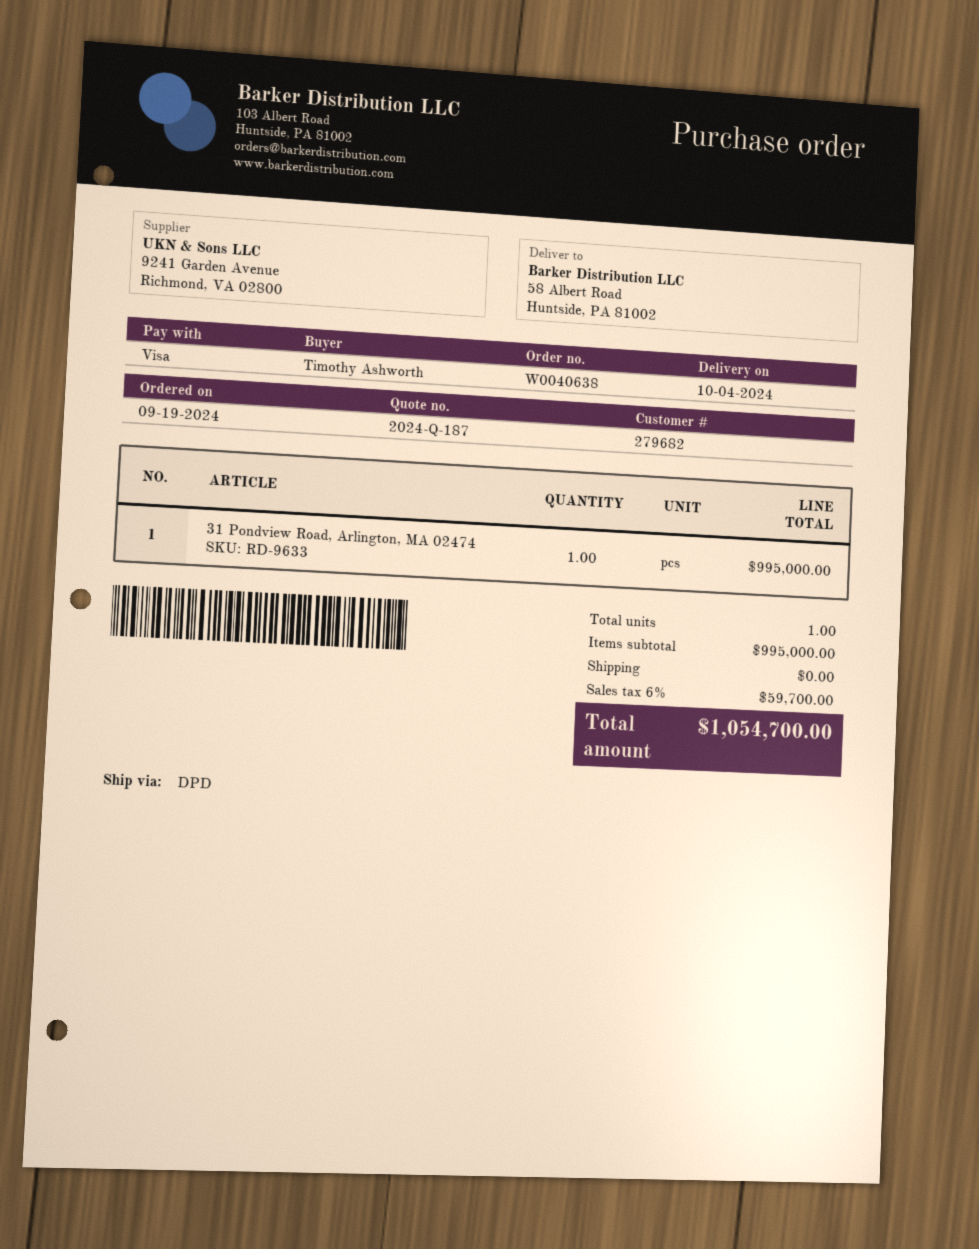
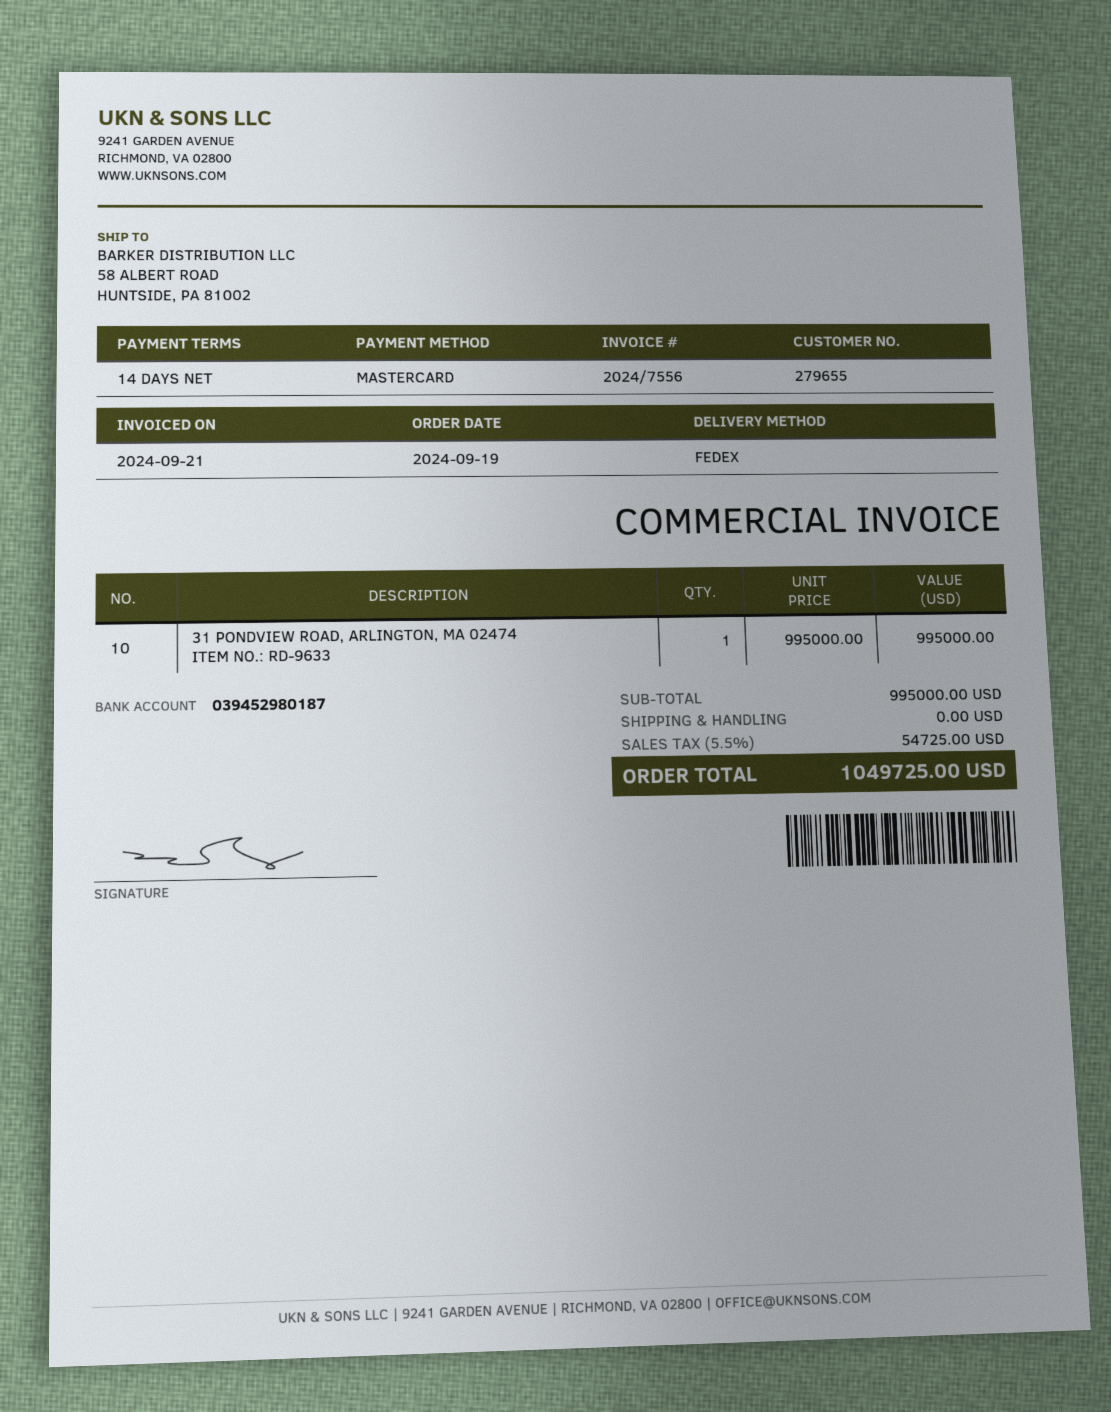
customer number: 279682 -> 279655
payment method: Visa -> Mastercard
shipping method: DPD -> FedEx
tax: 6% = 59700.00 -> 5.5% = 54725.00
total: 1054700.00 -> 1049725.00

